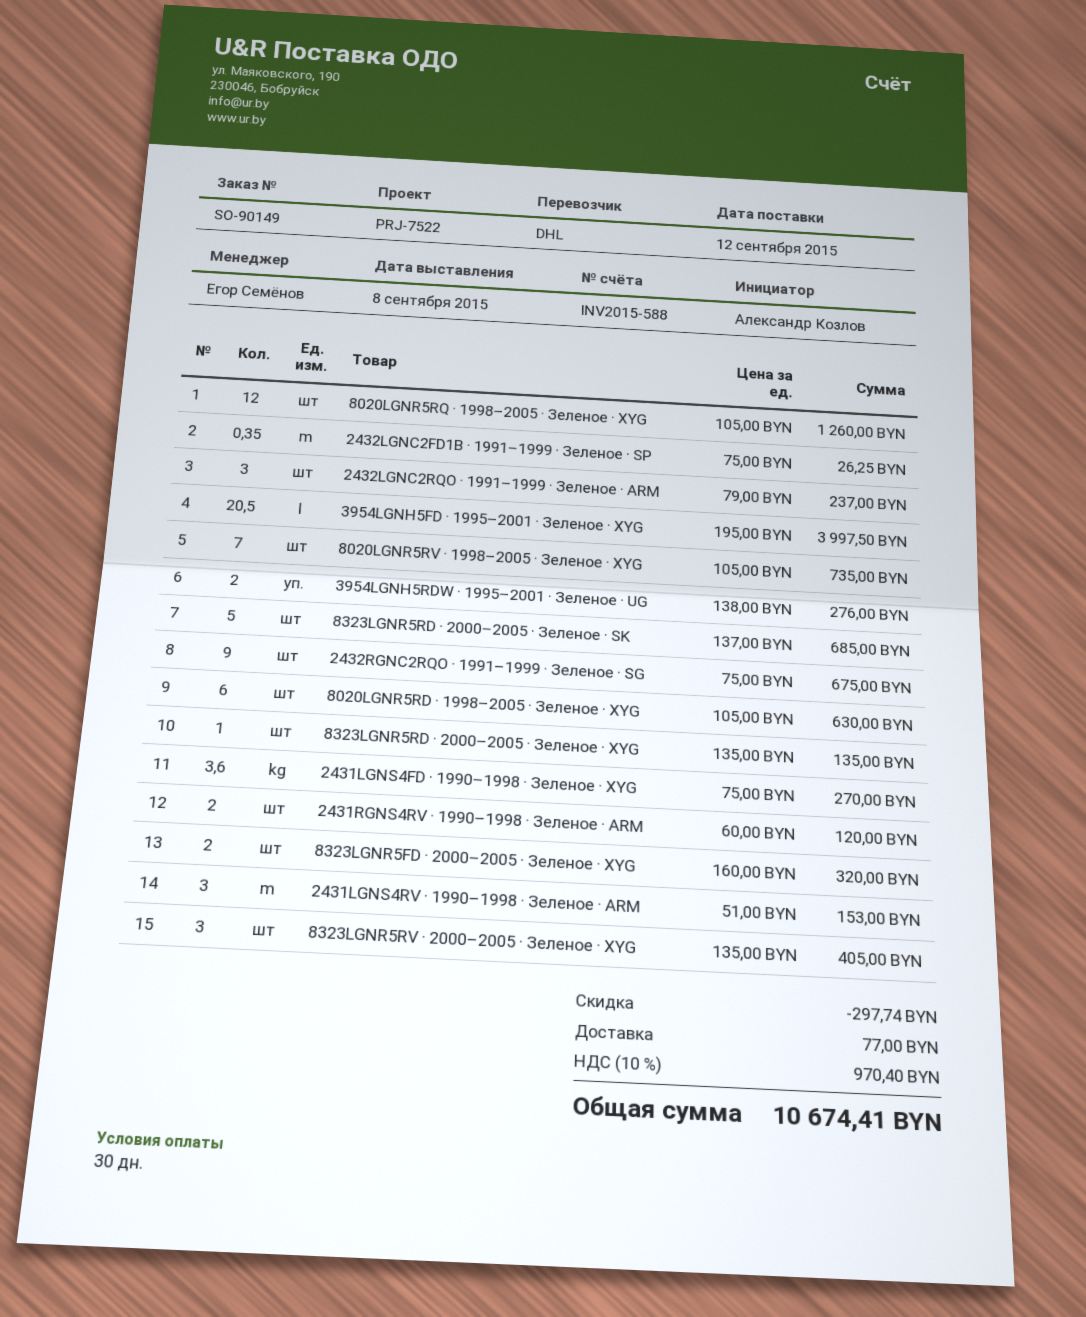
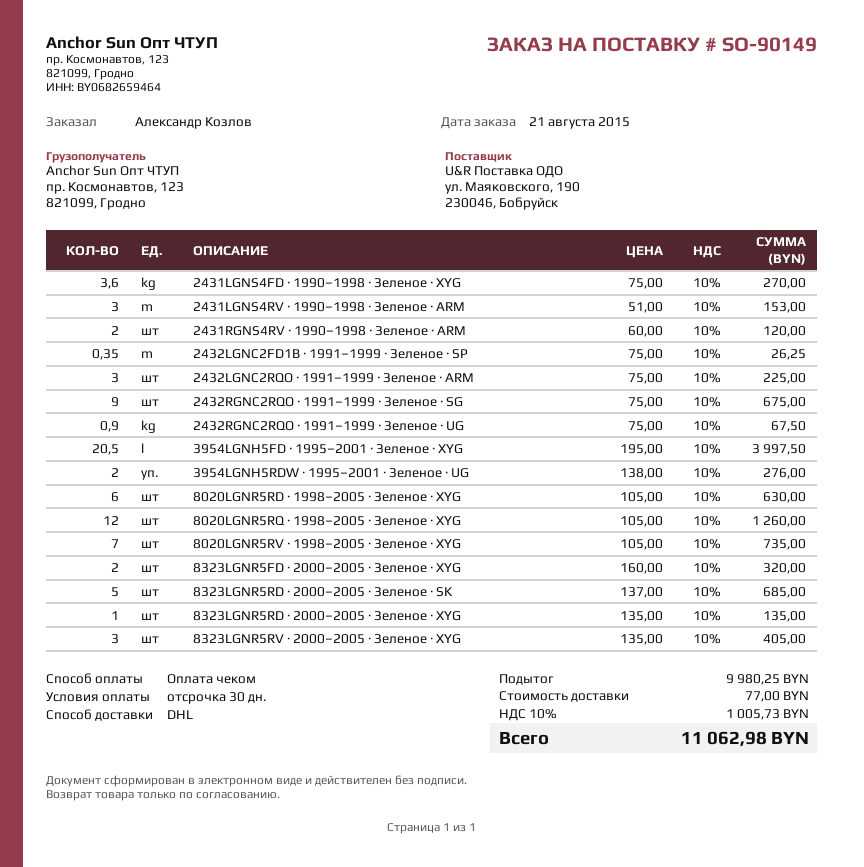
2432LGNC2RQO · 1991–1999 · Зеленое · ARM: 3 x 79.00 = 237.00 -> 3 x 75.00 = 225.00
2432RGNC2RQO · 1991–1999 · Зеленое · UG: none -> 0.9 x 75.00 = 67.50
discount: 297.74 -> none
tax: 10% = 970.40 -> 10% = 1005.73
total: 10674.41 -> 11062.98

